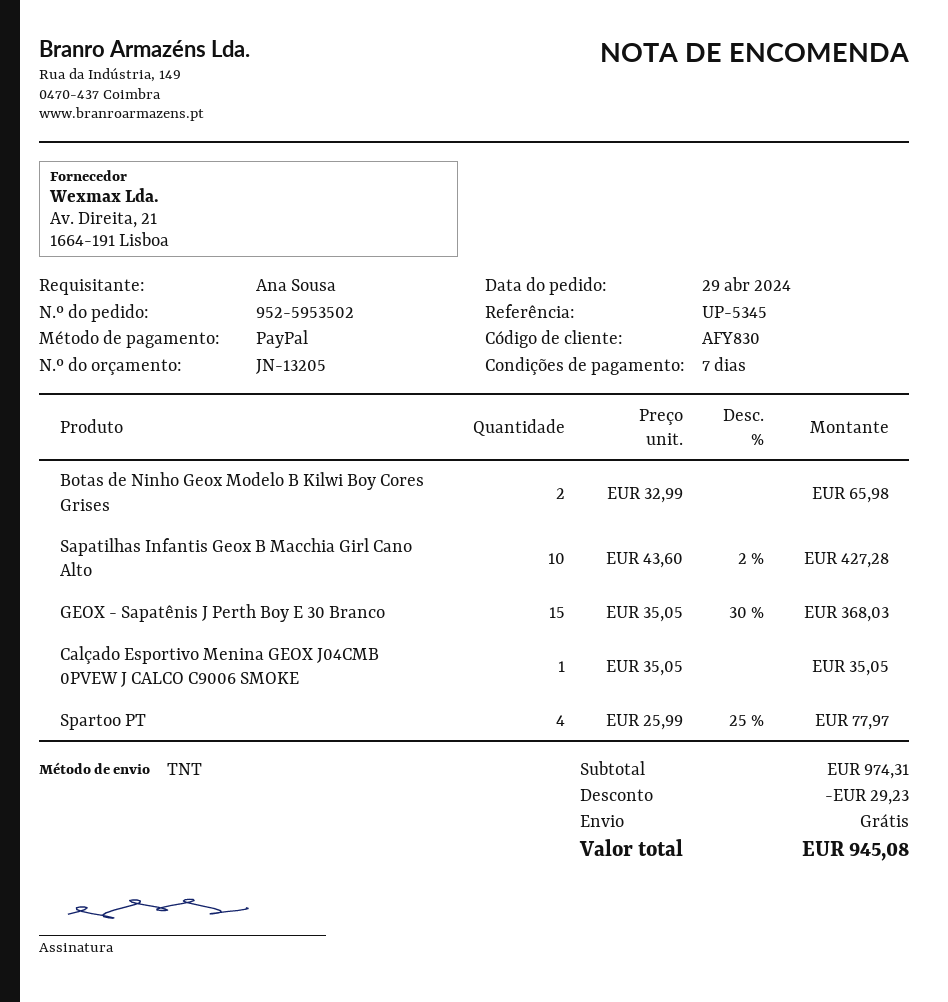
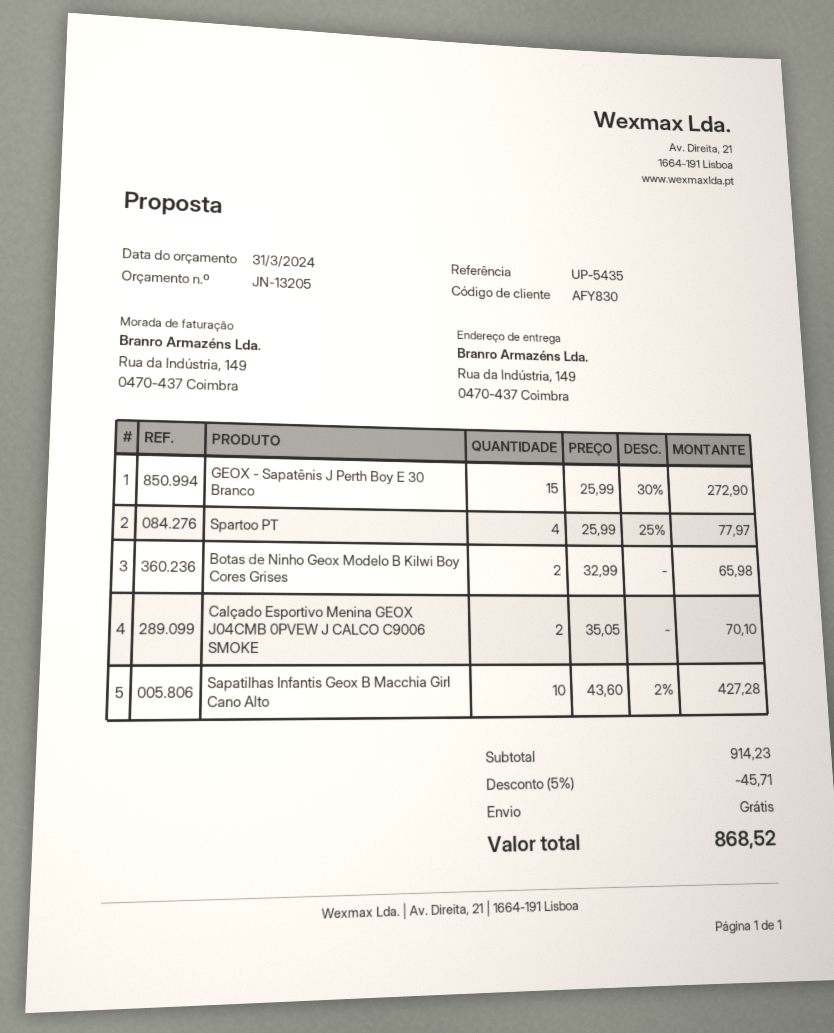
reference: UP-5345 -> UP-5435
GEOX - Sapatênis J Perth Boy E 30 Branco: 15 x 35.05 - 30% = 368.03 -> 15 x 25.99 - 30% = 272.90
Calçado Esportivo Menina GEOX J04CMB 0PVEW J CALCO C9006 SMOKE: 1 x 35.05 = 35.05 -> 2 x 35.05 = 70.10
subtotal: 974.31 -> 914.23
discount: 29.23 -> 45.71
total: 945.08 -> 868.52

